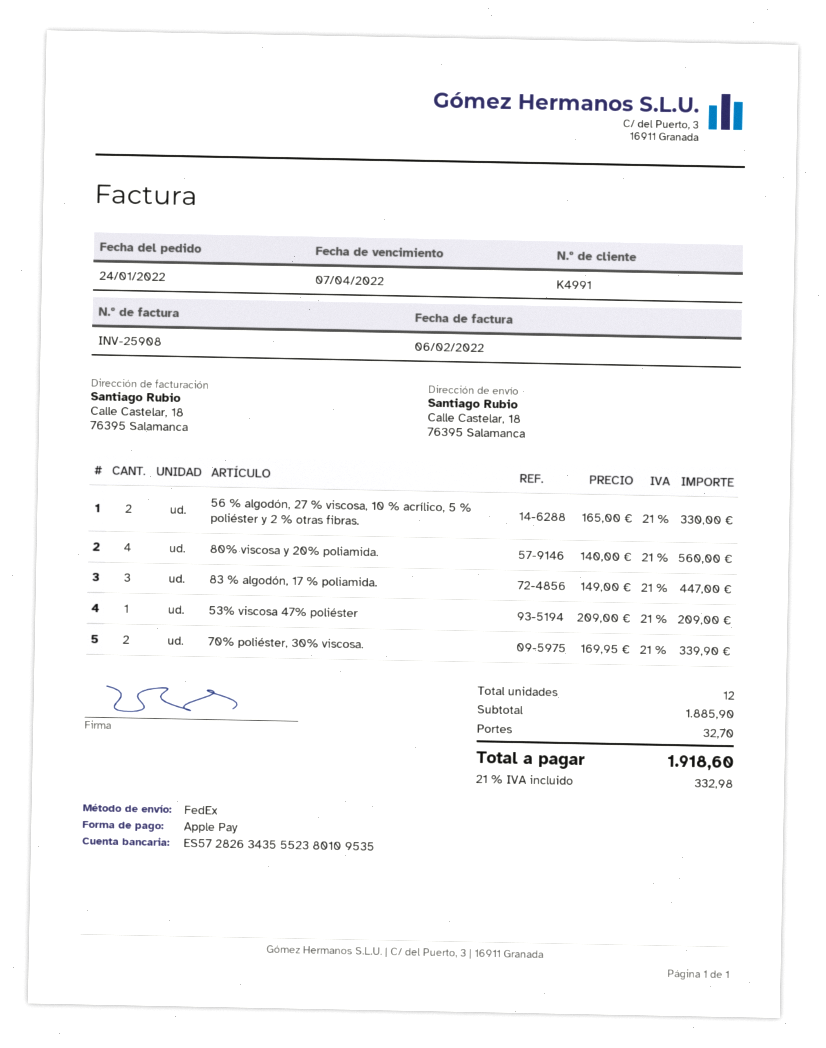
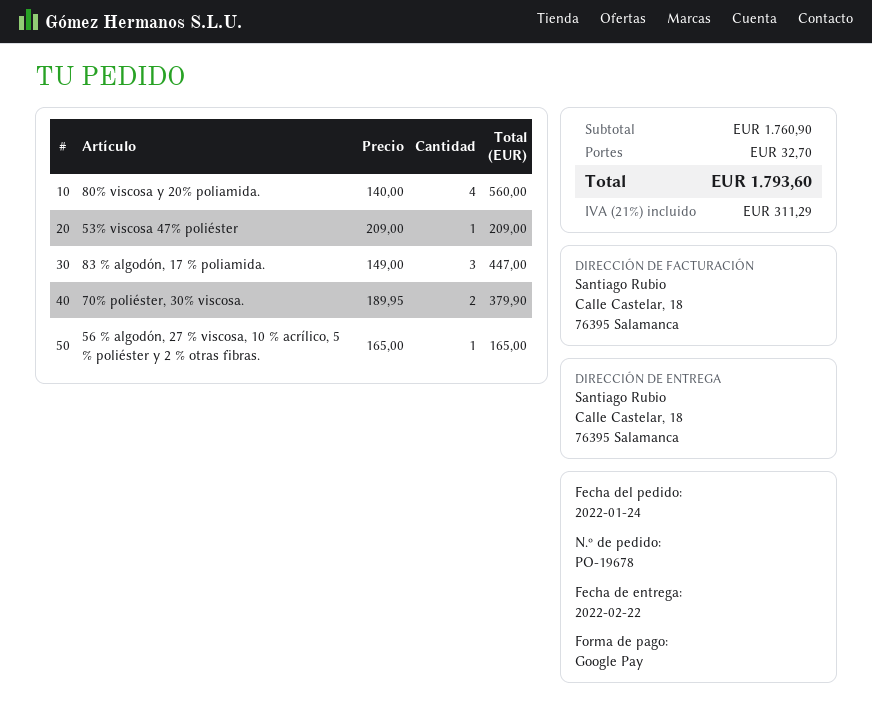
payment method: Apple Pay -> Google Pay
56 % algodón, 27 % viscosa, 10 % acrílico, 5 % poliéster y 2 % otras fibras.: 2 x 165.00 = 330.00 -> 1 x 165.00 = 165.00
70% poliéster, 30% viscosa.: 2 x 169.95 = 339.90 -> 2 x 189.95 = 379.90
subtotal: 1885.90 -> 1760.90
tax: 21% = 332.98 -> 21% = 311.29
total: 1918.60 -> 1793.60

